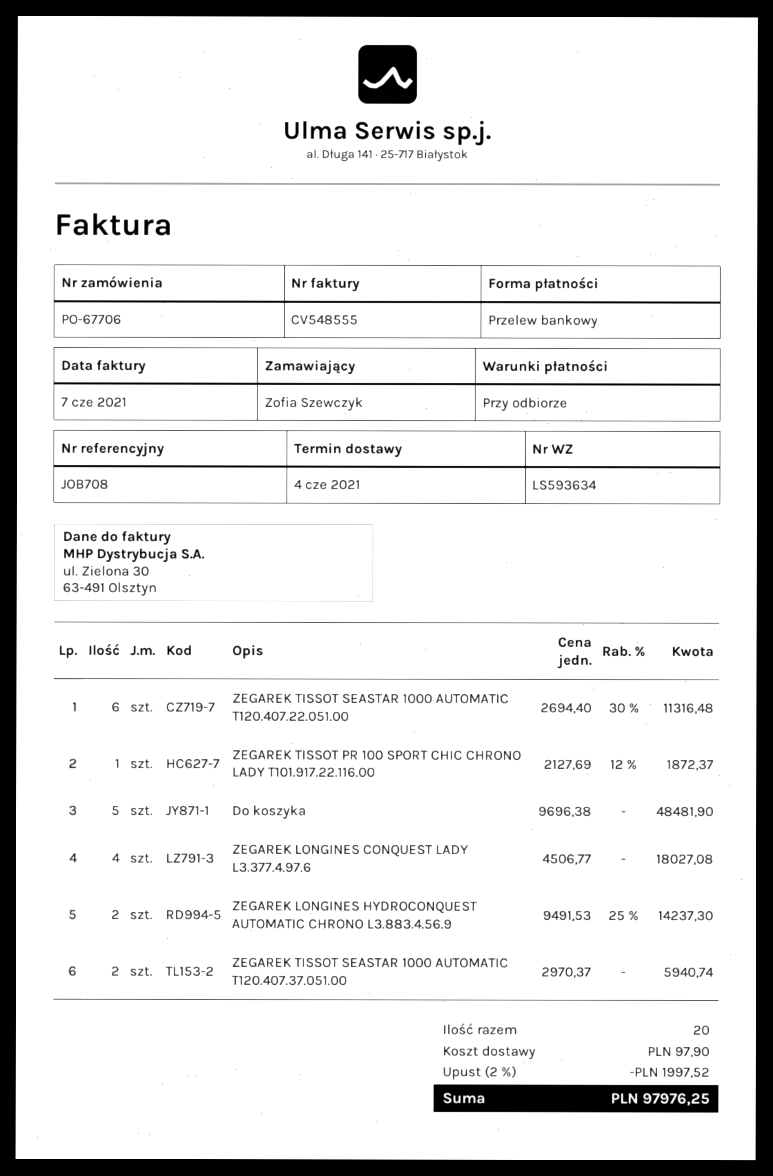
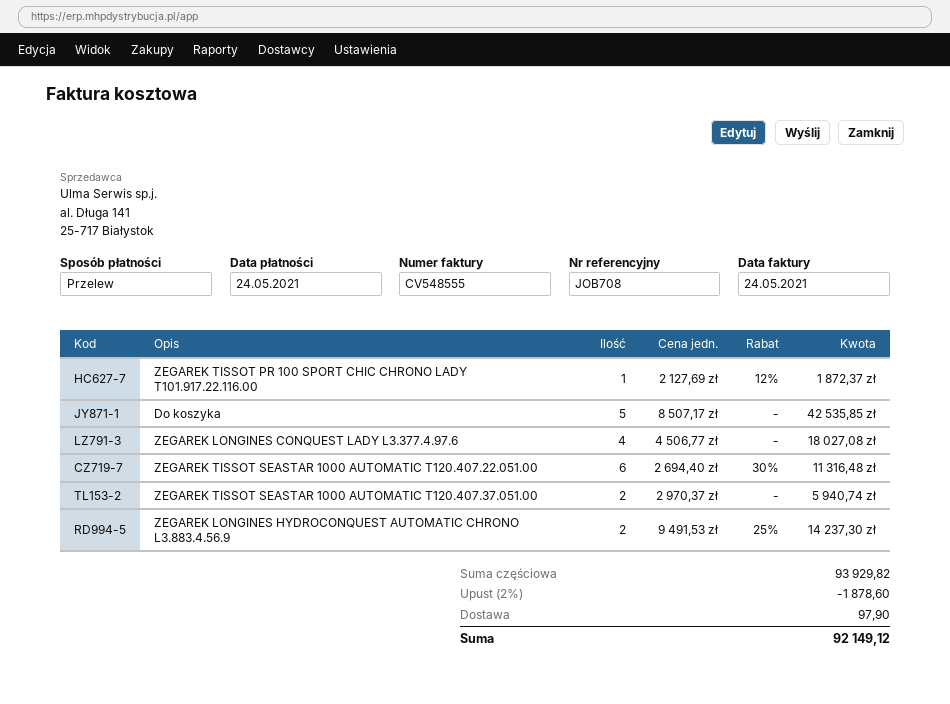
invoice date: 2021-06-07 -> 2021-05-24
Do koszyka: 5 x 9696.38 = 48481.90 -> 5 x 8507.17 = 42535.85
discount: 2% = 1997.52 -> 2% = 1878.60
total: 97976.25 -> 92149.12

